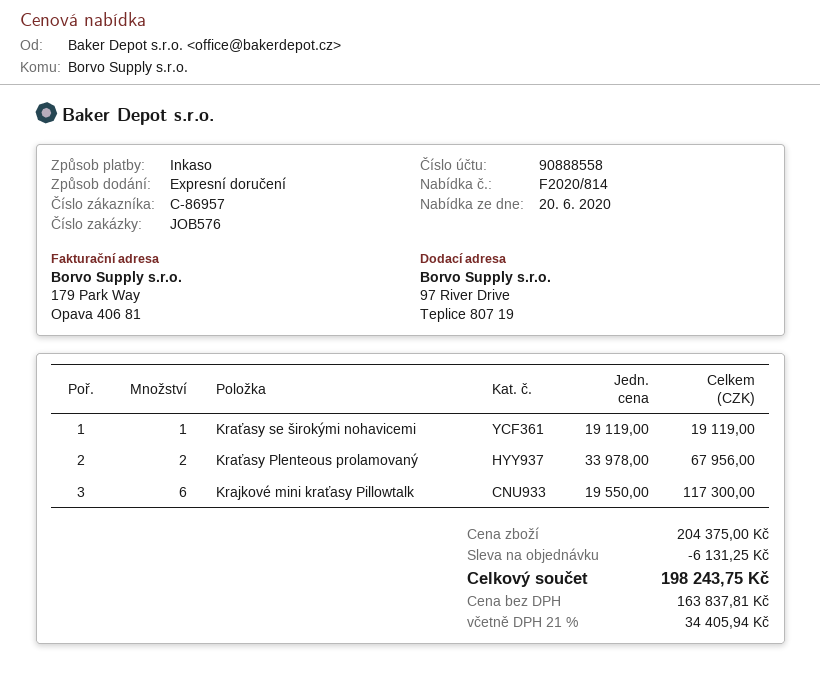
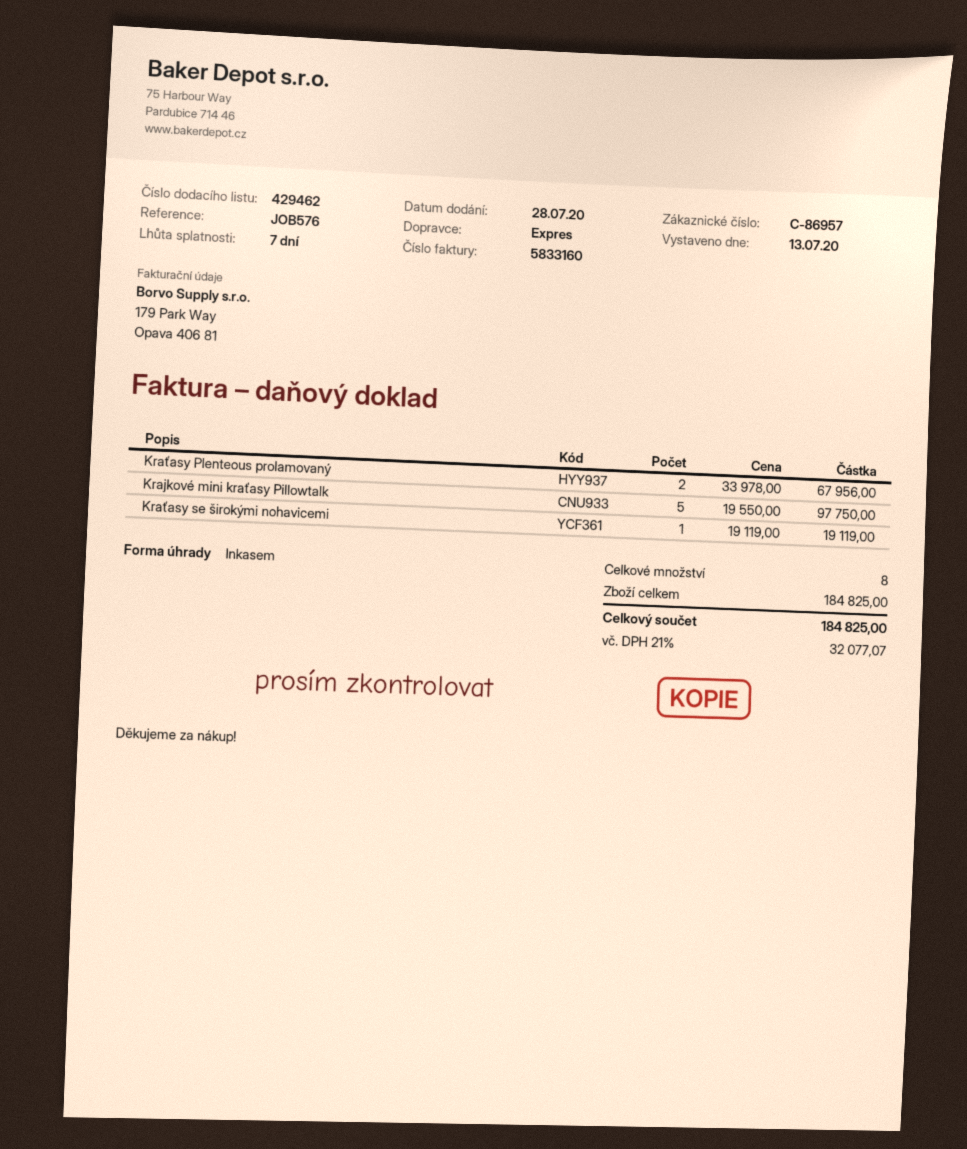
Krajkové mini kraťasy Pillowtalk: 6 x 19550.00 = 117300.00 -> 5 x 19550.00 = 97750.00
subtotal: 204375.00 -> 184825.00
discount: 6131.25 -> none
tax: 21% = 34405.94 -> 21% = 32077.07
total: 198243.75 -> 184825.00

